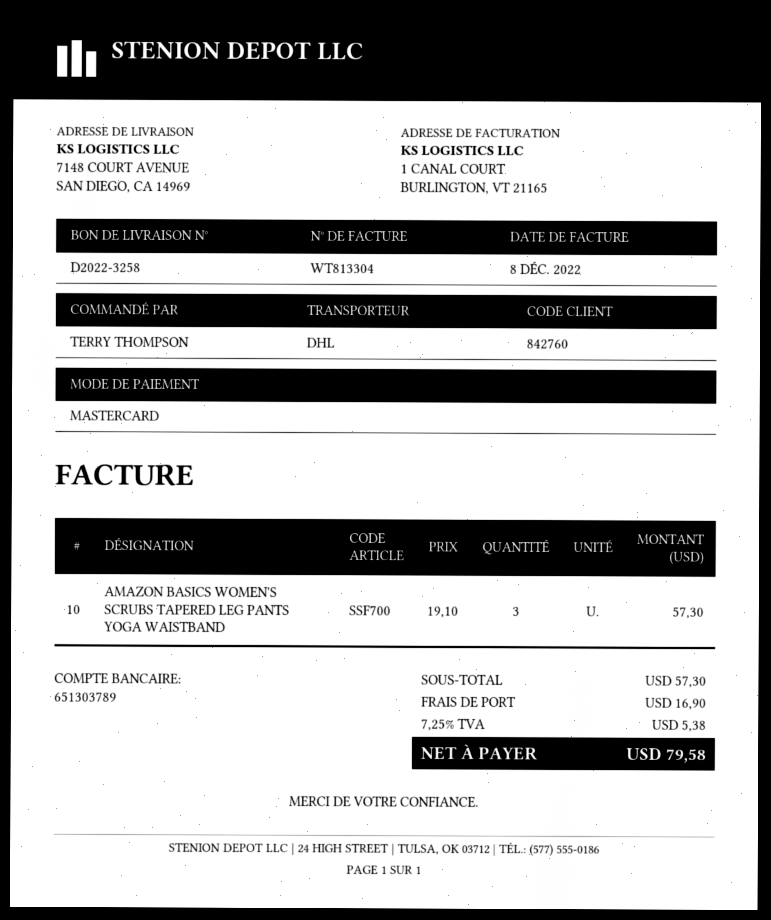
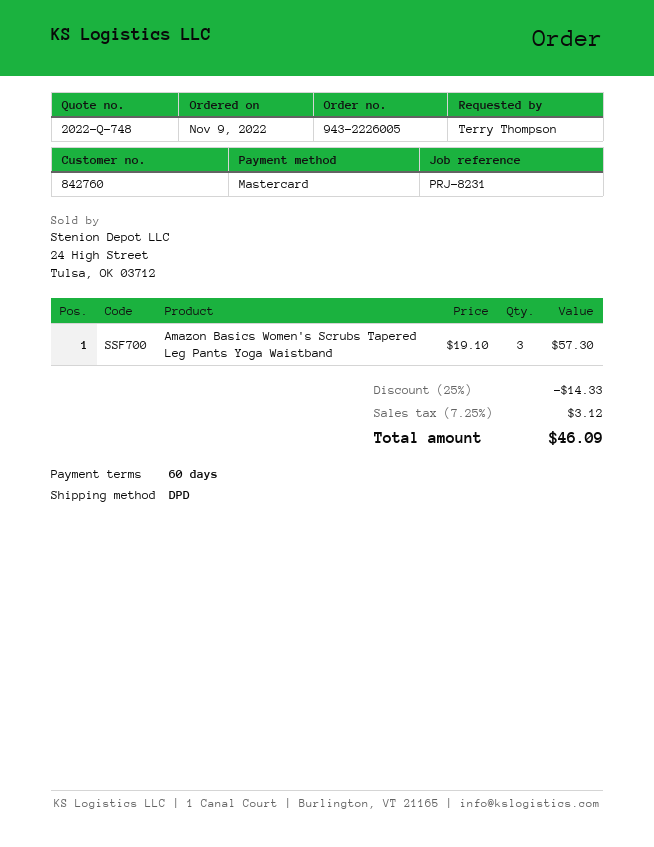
shipping method: DHL -> DPD
discount: none -> 25% = 14.33
shipping: 16.90 -> none
tax: 7.25% = 5.38 -> 7.25% = 3.12
total: 79.58 -> 46.09

